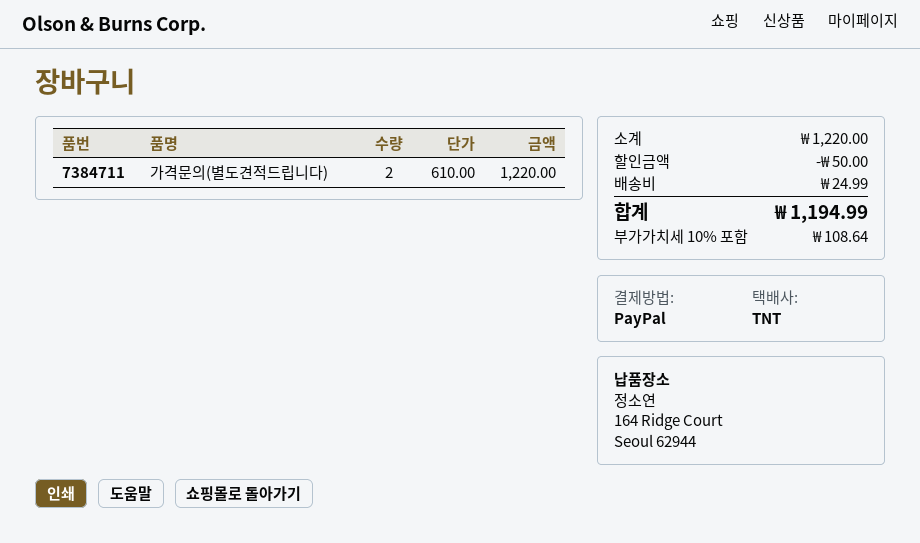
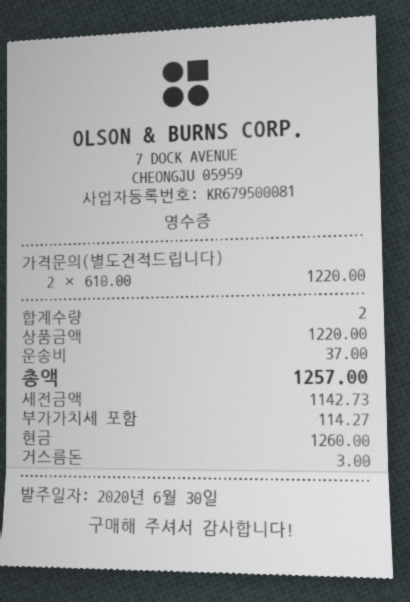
payment method: PayPal -> cash
discount: 50.00 -> none
shipping: 24.99 -> 37.00
tax: 108.64 -> 114.27
total: 1194.99 -> 1257.00

